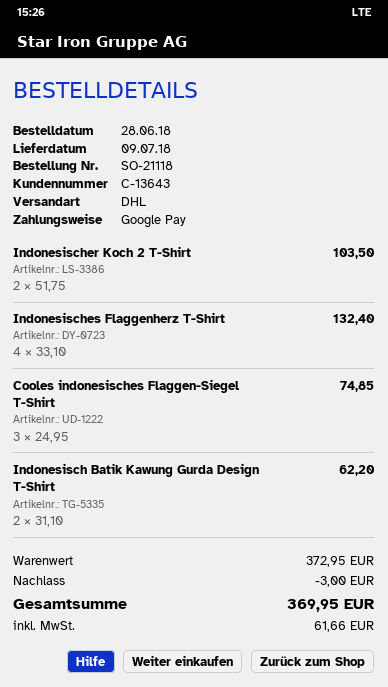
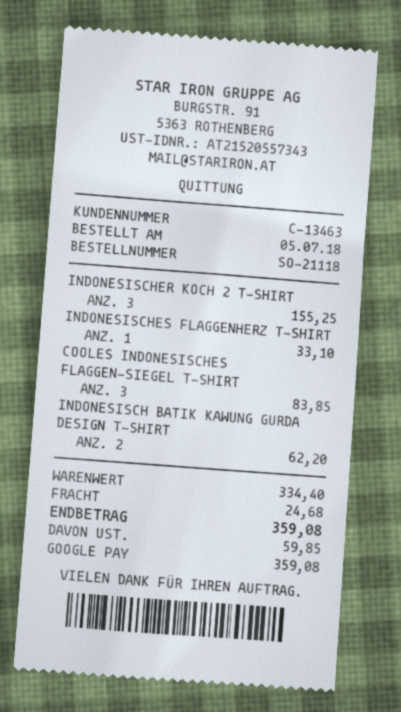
order date: 2018-06-28 -> 2018-07-05
customer number: C-13643 -> C-13463
Indonesischer Koch 2 T-Shirt: 2 for 103.50 -> 3 for 155.25
Indonesisches Flaggenherz T-Shirt: 4 for 132.40 -> 1 for 33.10
Cooles indonesisches Flaggen-Siegel T-Shirt: 3 for 74.85 -> 3 for 83.85
subtotal: 372.95 -> 334.40
discount: 3.00 -> none
shipping: none -> 24.68
tax: 61.66 -> 59.85
total: 369.95 -> 359.08

